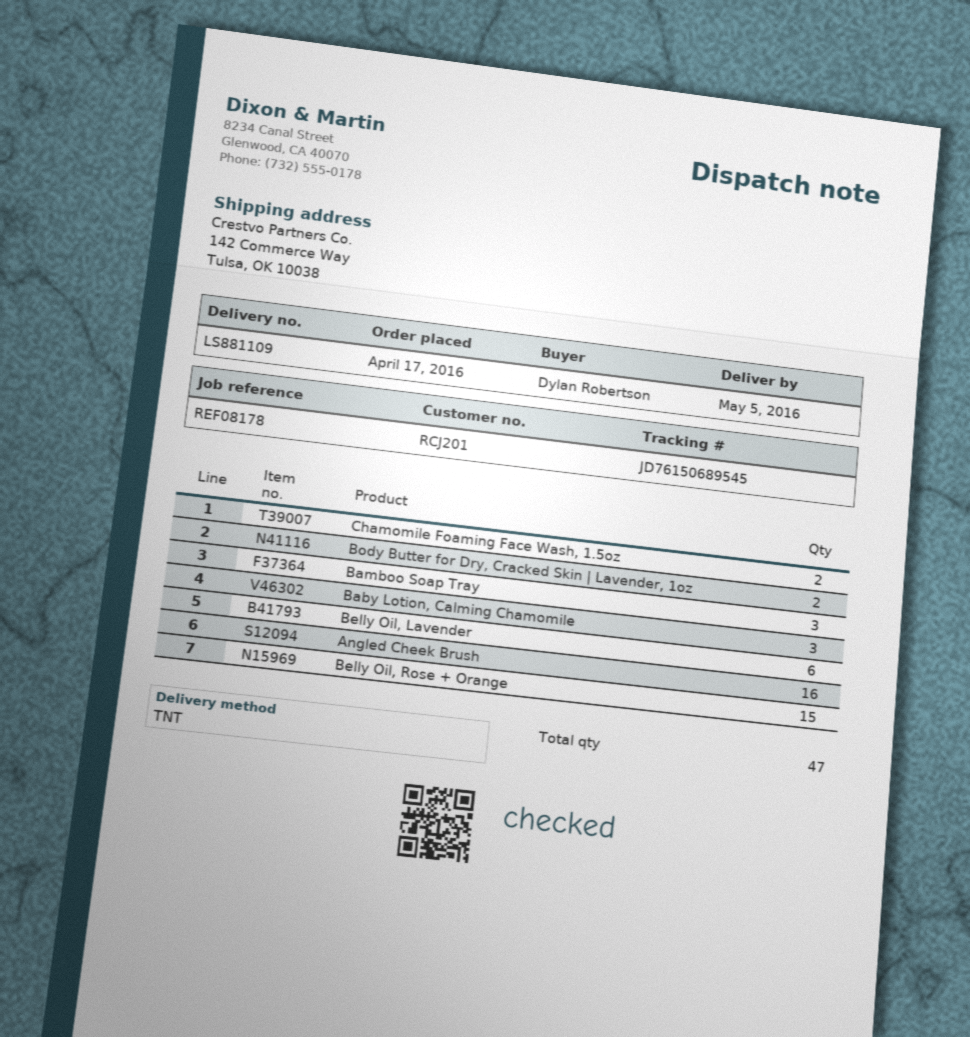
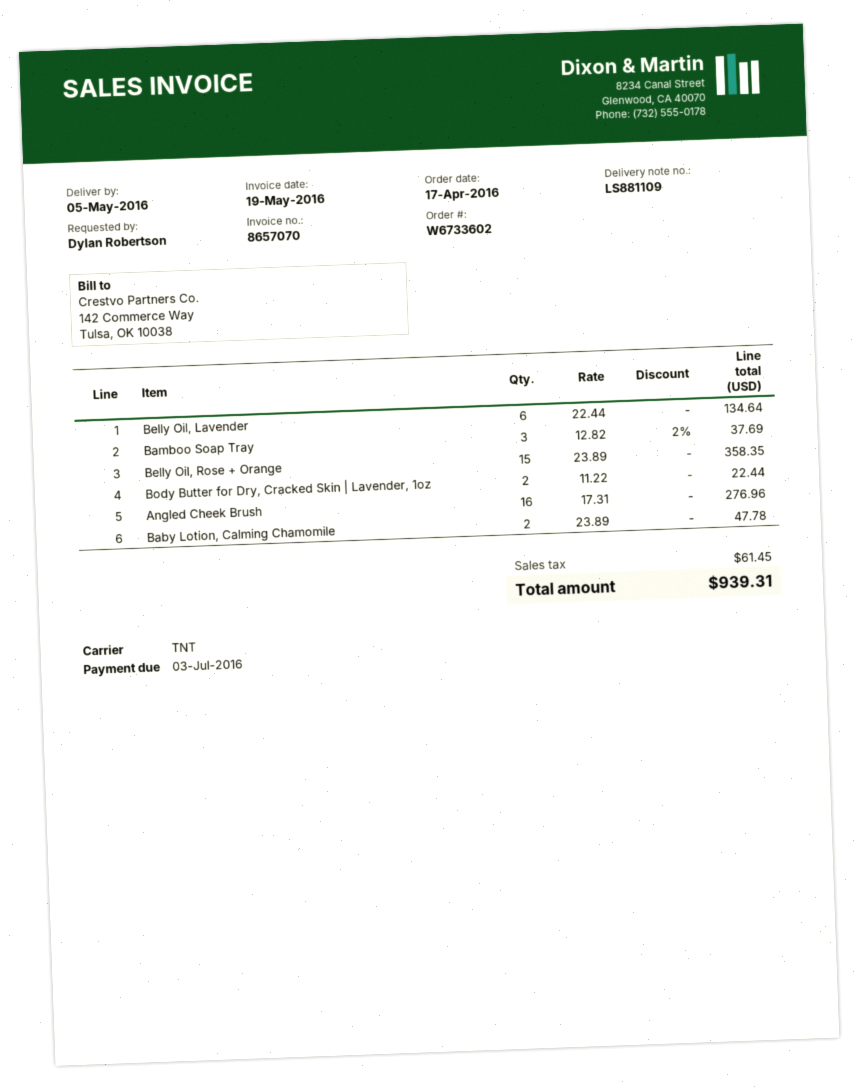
Chamomile Foaming Face Wash, 1.5oz: 2 -> none
Baby Lotion, Calming Chamomile: 3 -> 2

